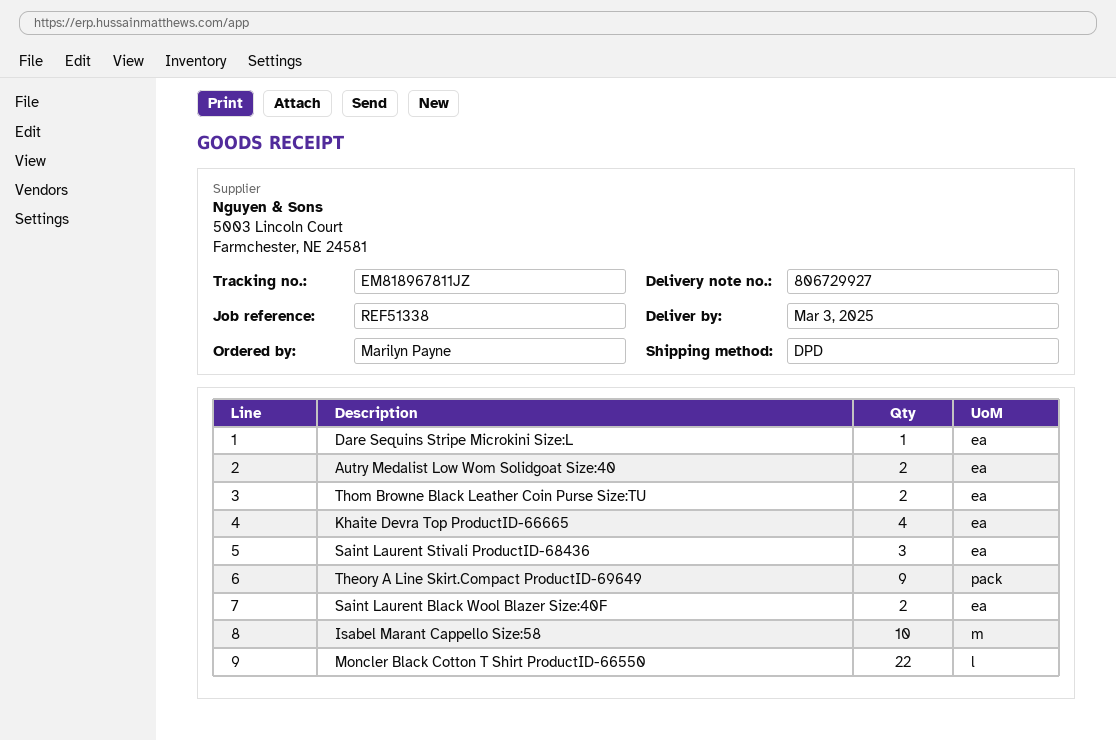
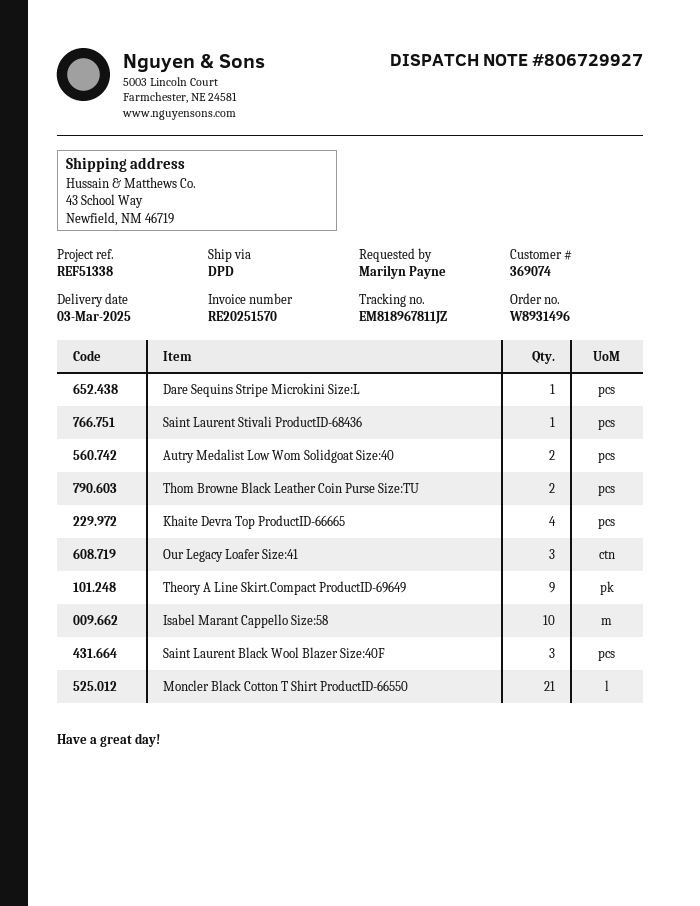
Saint Laurent Stivali ProductID-68436: 3 -> 1
Saint Laurent Black Wool Blazer Size:40F: 2 -> 3
Moncler Black Cotton T Shirt ProductID-66550: 22 -> 21
Our Legacy Loafer Size:41: none -> 3

